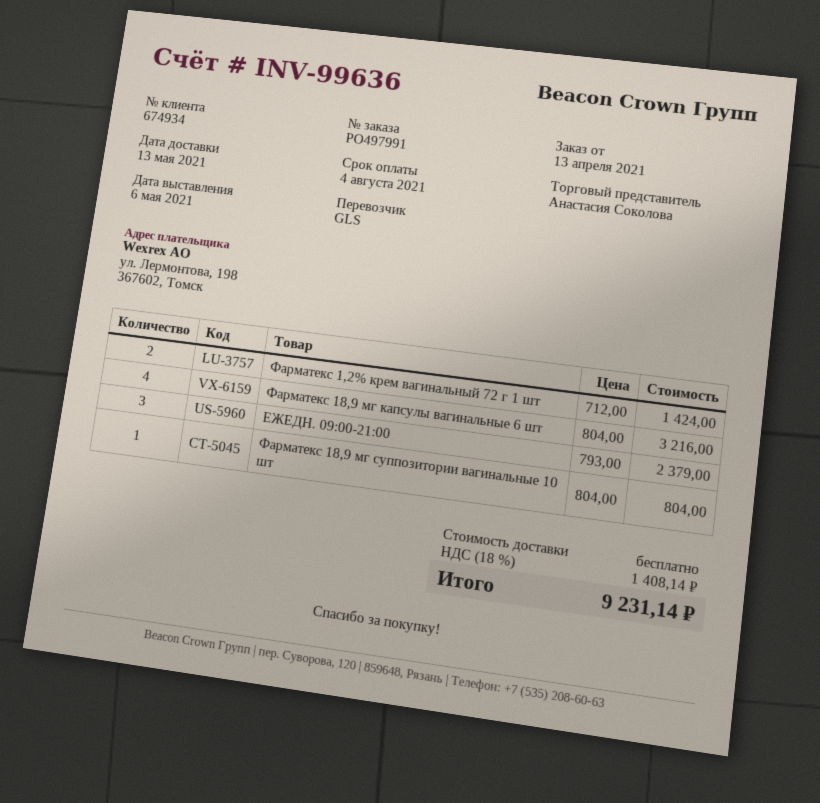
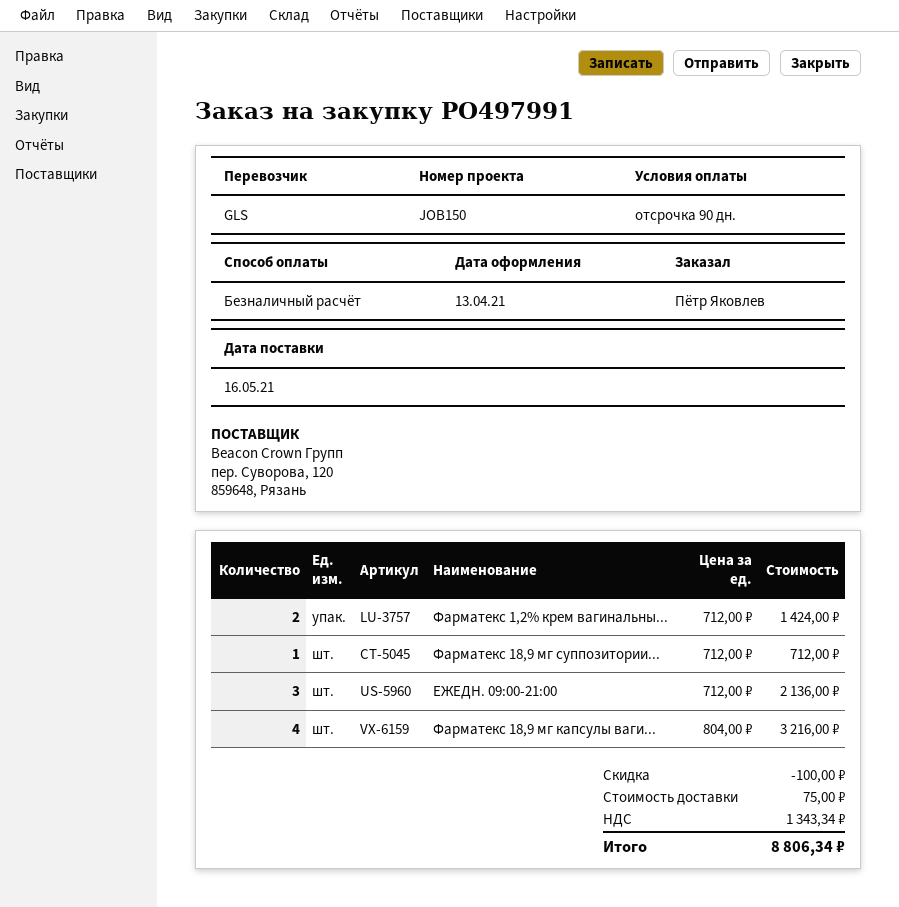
delivery date: 2021-05-13 -> 2021-05-16
ЕЖЕДН. 09:00-21:00: 3 x 793.00 = 2379.00 -> 3 x 712.00 = 2136.00
Фарматекс 18,9 мг суппозитории вагинальные 10 шт: 1 x 804.00 = 804.00 -> 1 x 712.00 = 712.00
discount: none -> 100.00
shipping: 0.00 -> 75.00
tax: 1408.14 -> 1343.34
total: 9231.14 -> 8806.34

